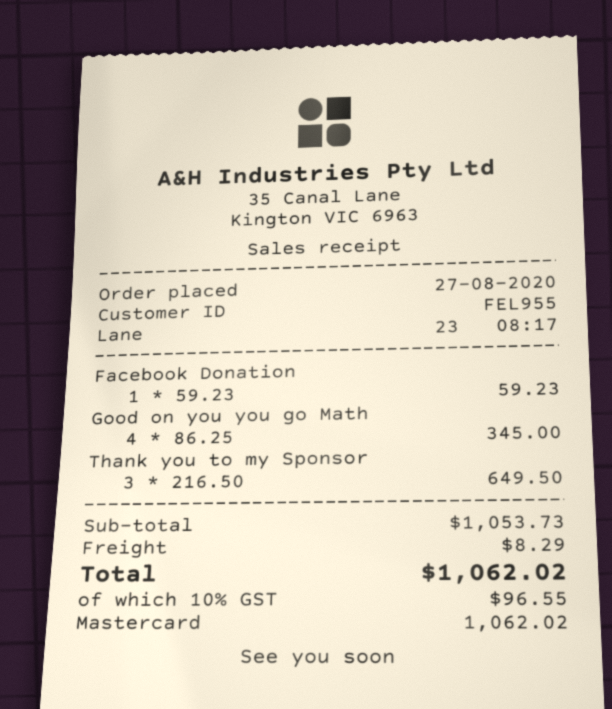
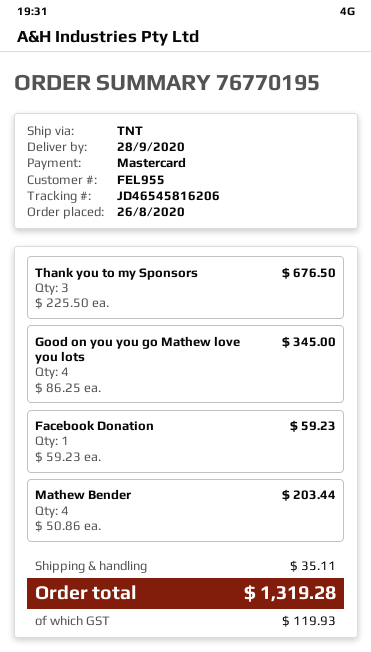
order date: 2020-08-27 -> 2020-08-26
Thank you to my Sponsor: 3 x 216.50 = 649.50 -> 3 x 225.50 = 676.50
Mathew Bender: none -> 4 x 50.86 = 203.44
shipping: 8.29 -> 35.11
tax: 96.55 -> 119.93
total: 1062.02 -> 1319.28

